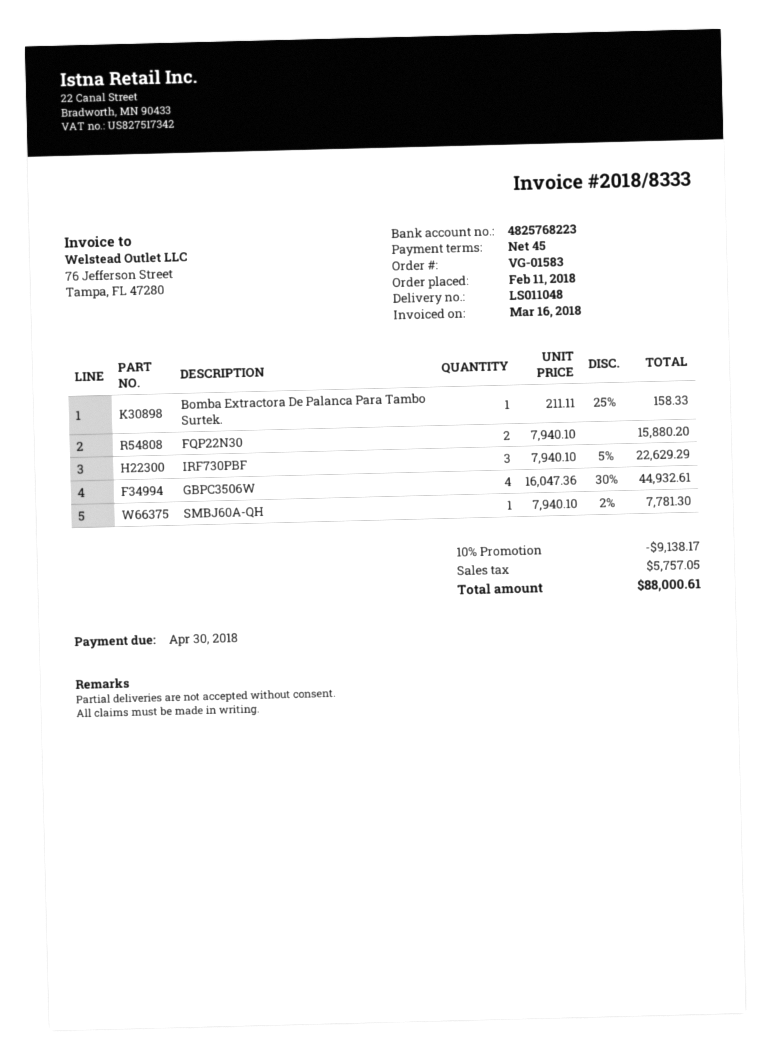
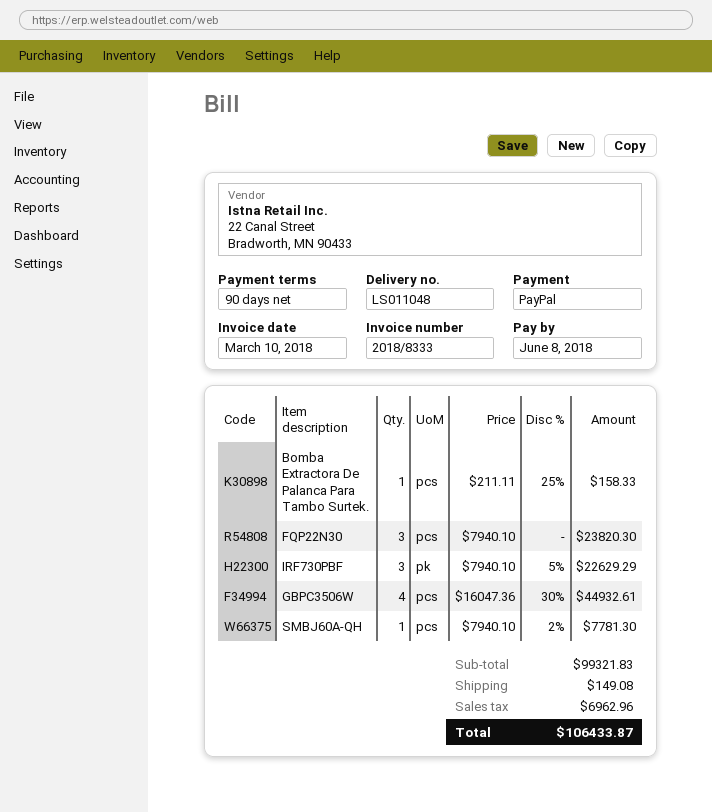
invoice date: 2018-03-16 -> 2018-03-10
payment terms: 45 days -> 90 days
due date: 2018-04-30 -> 2018-06-08
FQP22N30: 2 x 7940.10 = 15880.20 -> 3 x 7940.10 = 23820.30
discount: 10% = 9138.17 -> none
shipping: none -> 149.08
tax: 5757.05 -> 6962.96
total: 88000.61 -> 106433.87

